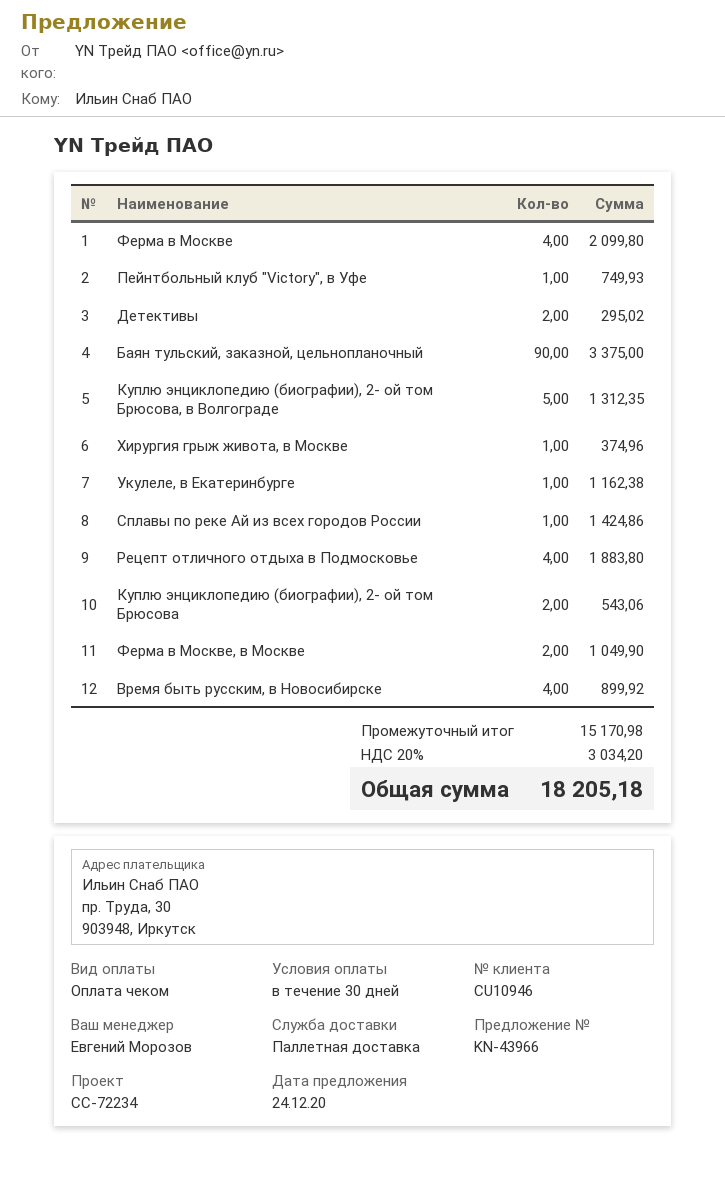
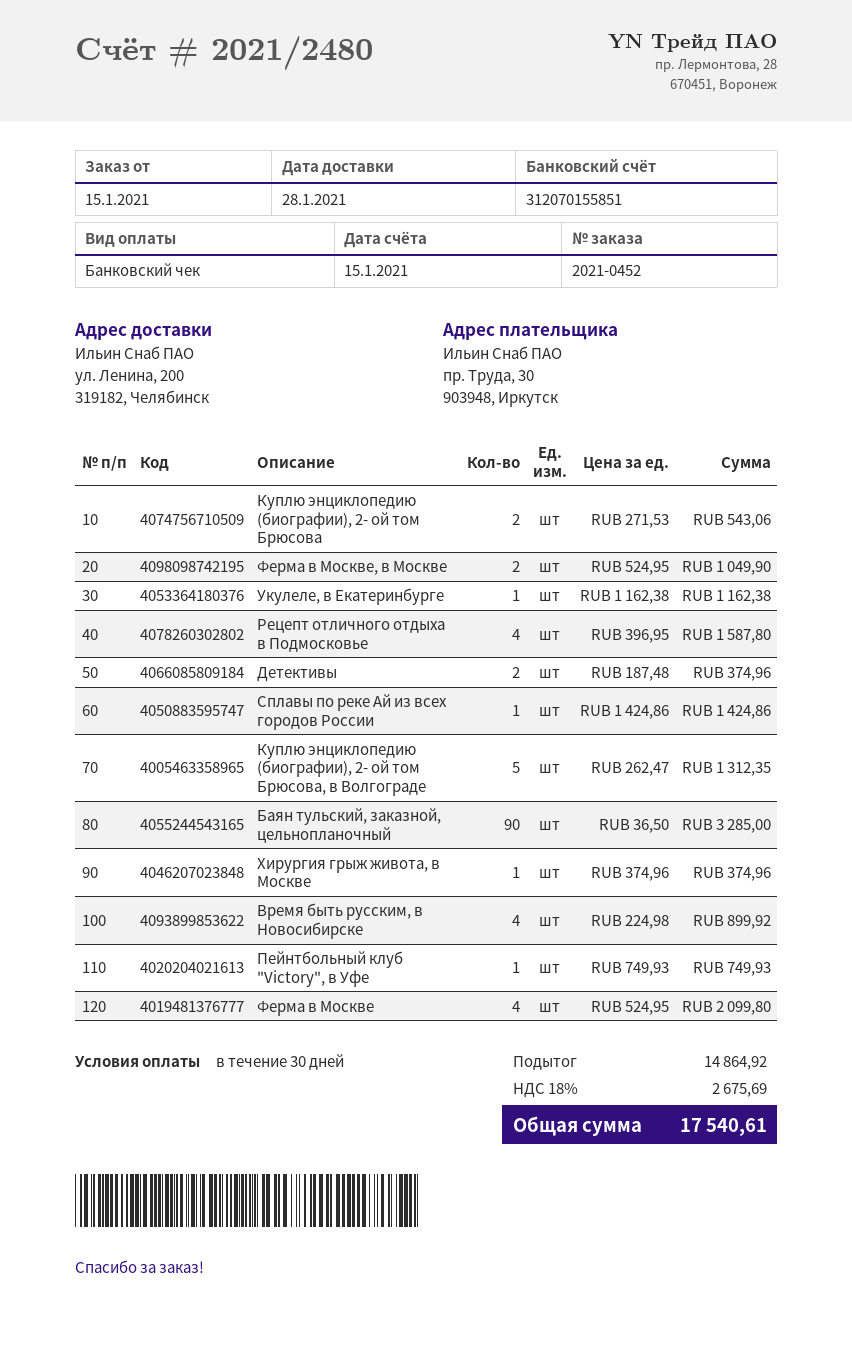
Детективы: 2 for 295.02 -> 2 for 374.96
Баян тульский, заказной, цельнопланочный: 90 for 3375.00 -> 90 for 3285.00
Рецепт отличного отдыха в Подмосковье: 4 for 1883.80 -> 4 for 1587.80
subtotal: 15170.98 -> 14864.92
tax: 20% = 3034.20 -> 18% = 2675.69
total: 18205.18 -> 17540.61

